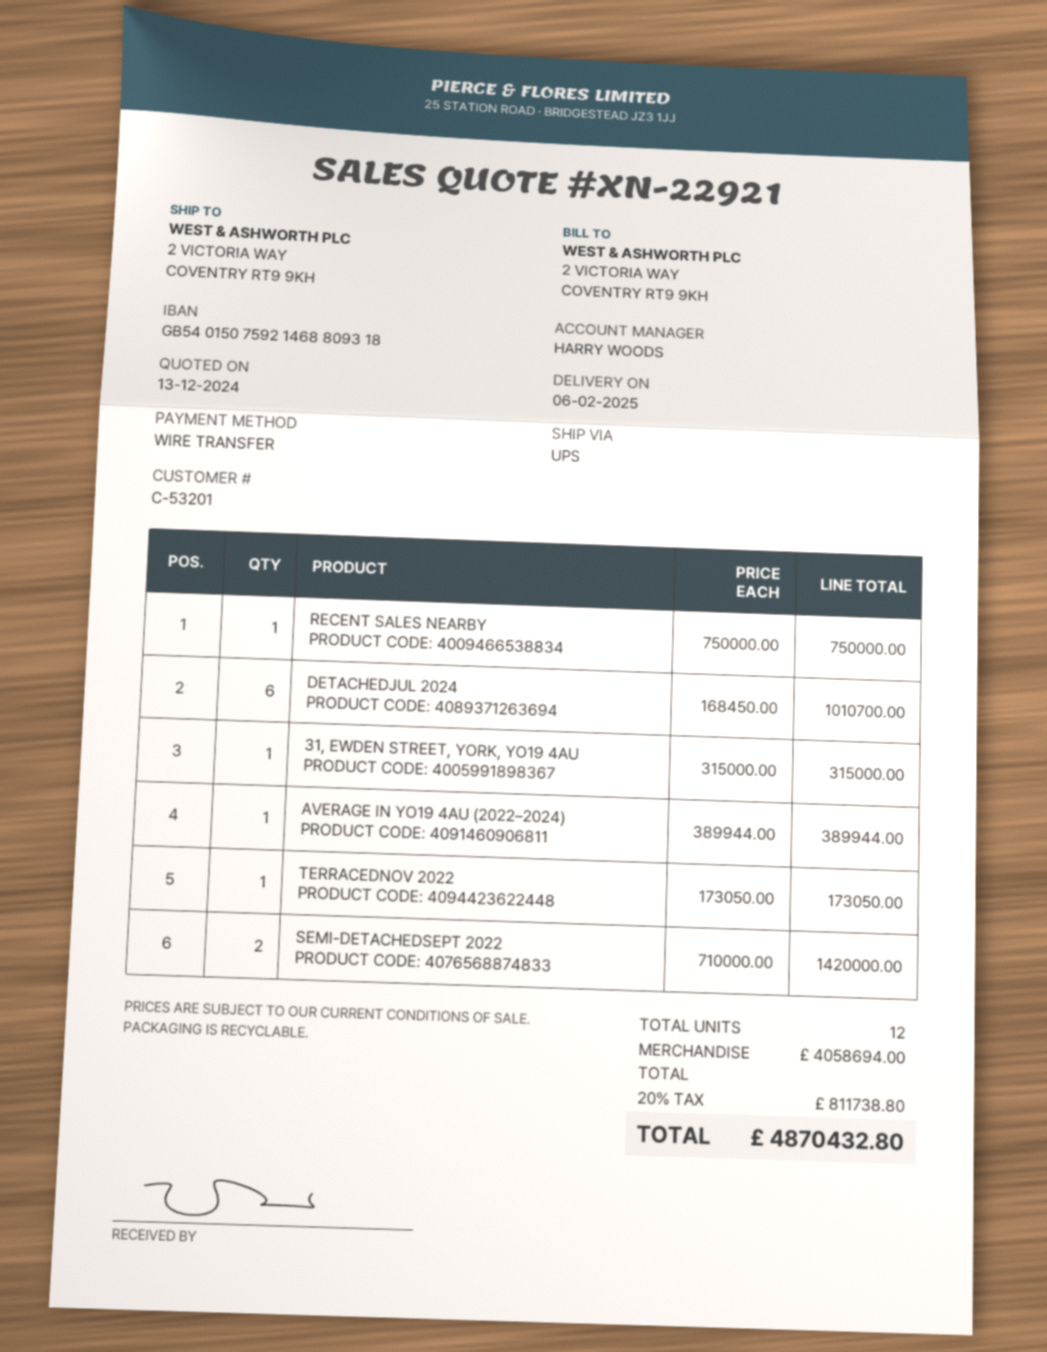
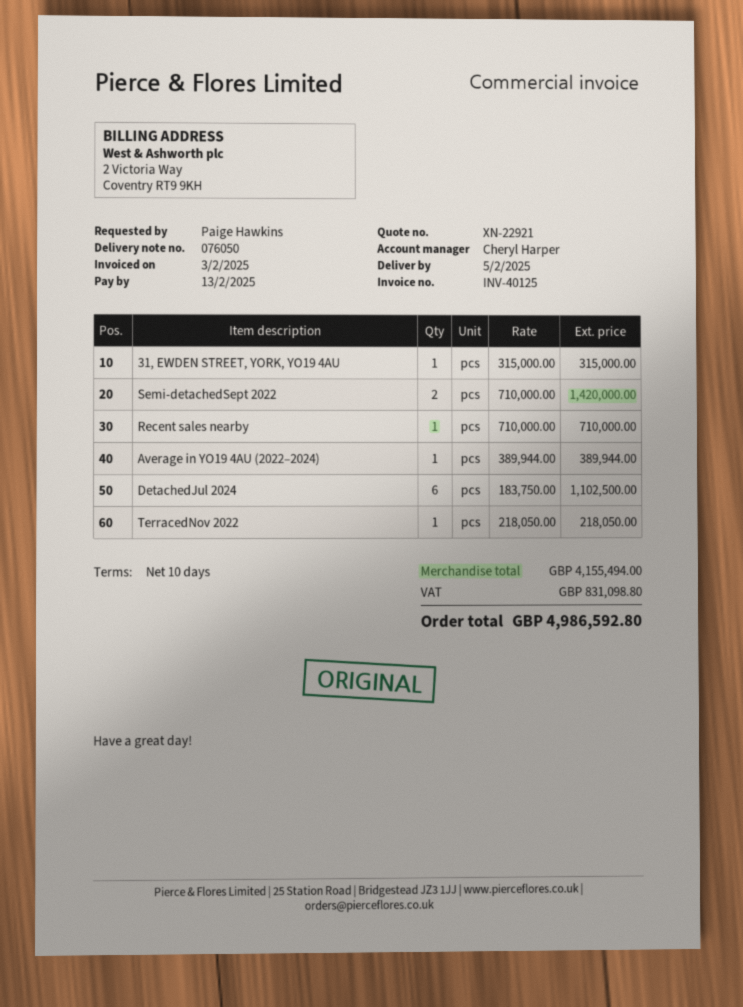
delivery date: 2025-02-06 -> 2025-02-05
sales rep: HARRY WOODS -> Cheryl Harper
RECENT SALES NEARBY: 1 x 750000.00 = 750000.00 -> 1 x 710000.00 = 710000.00
DETACHEDJUL 2024: 6 x 168450.00 = 1010700.00 -> 6 x 183750.00 = 1102500.00
TERRACEDNOV 2022: 1 x 173050.00 = 173050.00 -> 1 x 218050.00 = 218050.00
subtotal: 4058694.00 -> 4155494.00
tax: 811738.80 -> 831098.80
total: 4870432.80 -> 4986592.80

